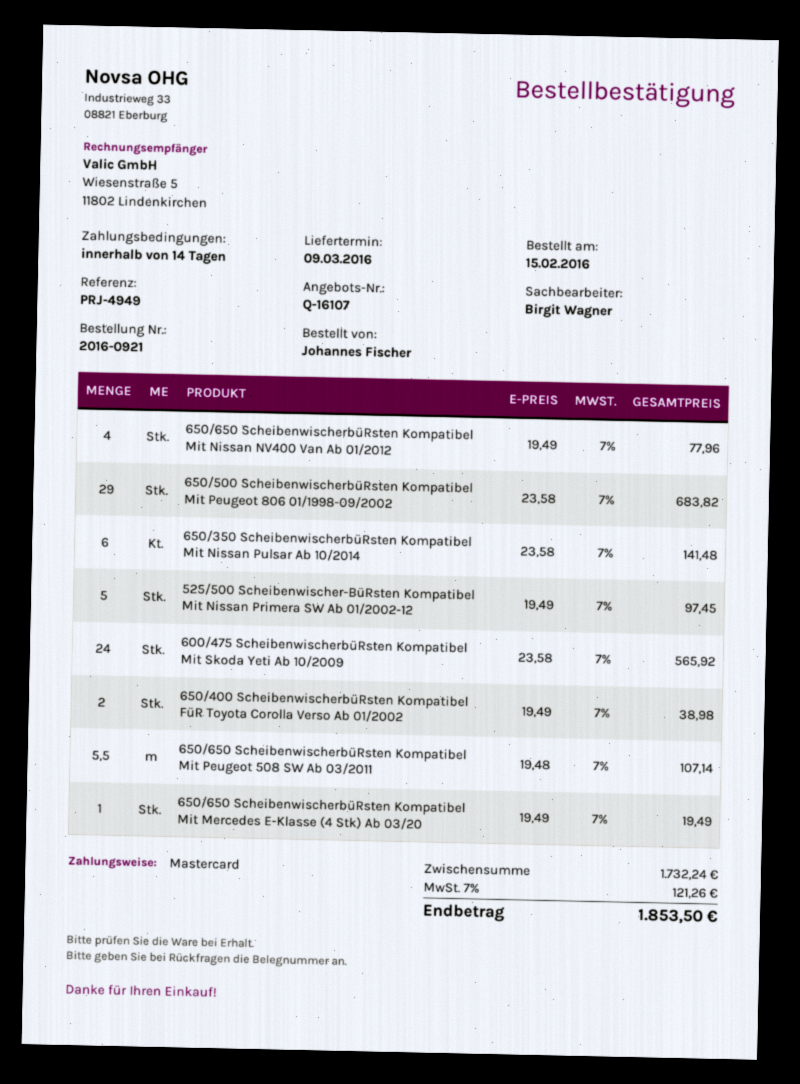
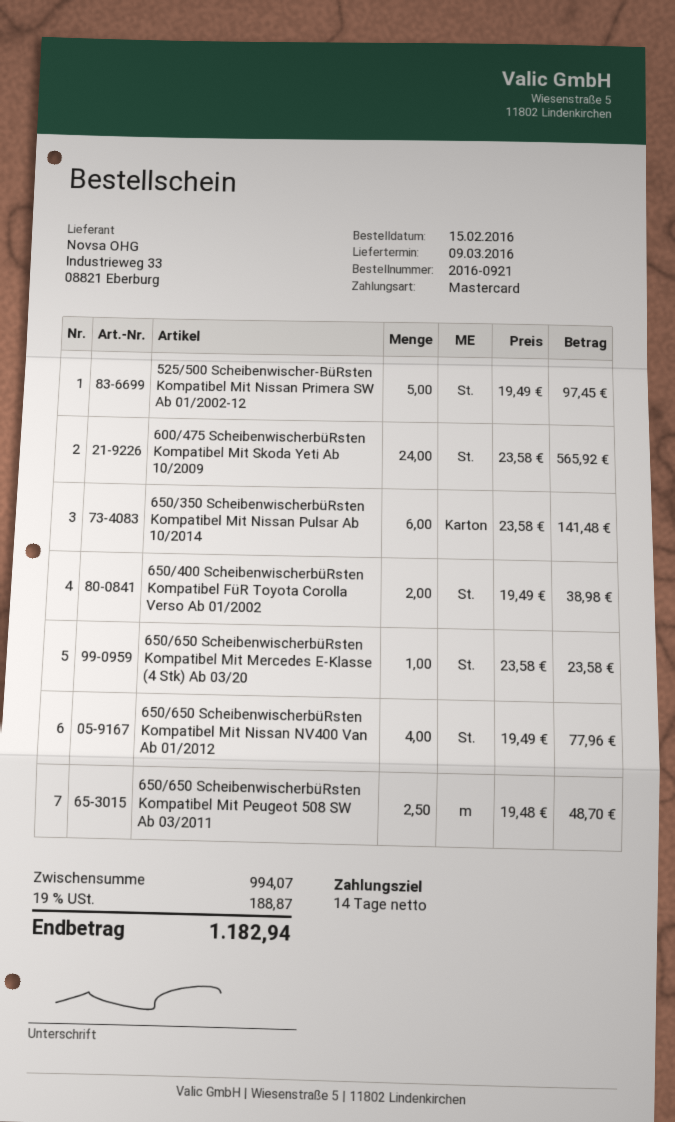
650/500 ScheibenwischerbüRsten Kompatibel Mit Peugeot 806 01/1998-09/2002: 29 x 23.58 = 683.82 -> none
650/650 ScheibenwischerbüRsten Kompatibel Mit Peugeot 508 SW Ab 03/2011: 5.5 x 19.48 = 107.14 -> 2.5 x 19.48 = 48.70
650/650 ScheibenwischerbüRsten Kompatibel Mit Mercedes E-Klasse (4 Stk) Ab 03/20: 1 x 19.49 = 19.49 -> 1 x 23.58 = 23.58
subtotal: 1732.24 -> 994.07
tax: 7% = 121.26 -> 19% = 188.87
total: 1853.50 -> 1182.94

